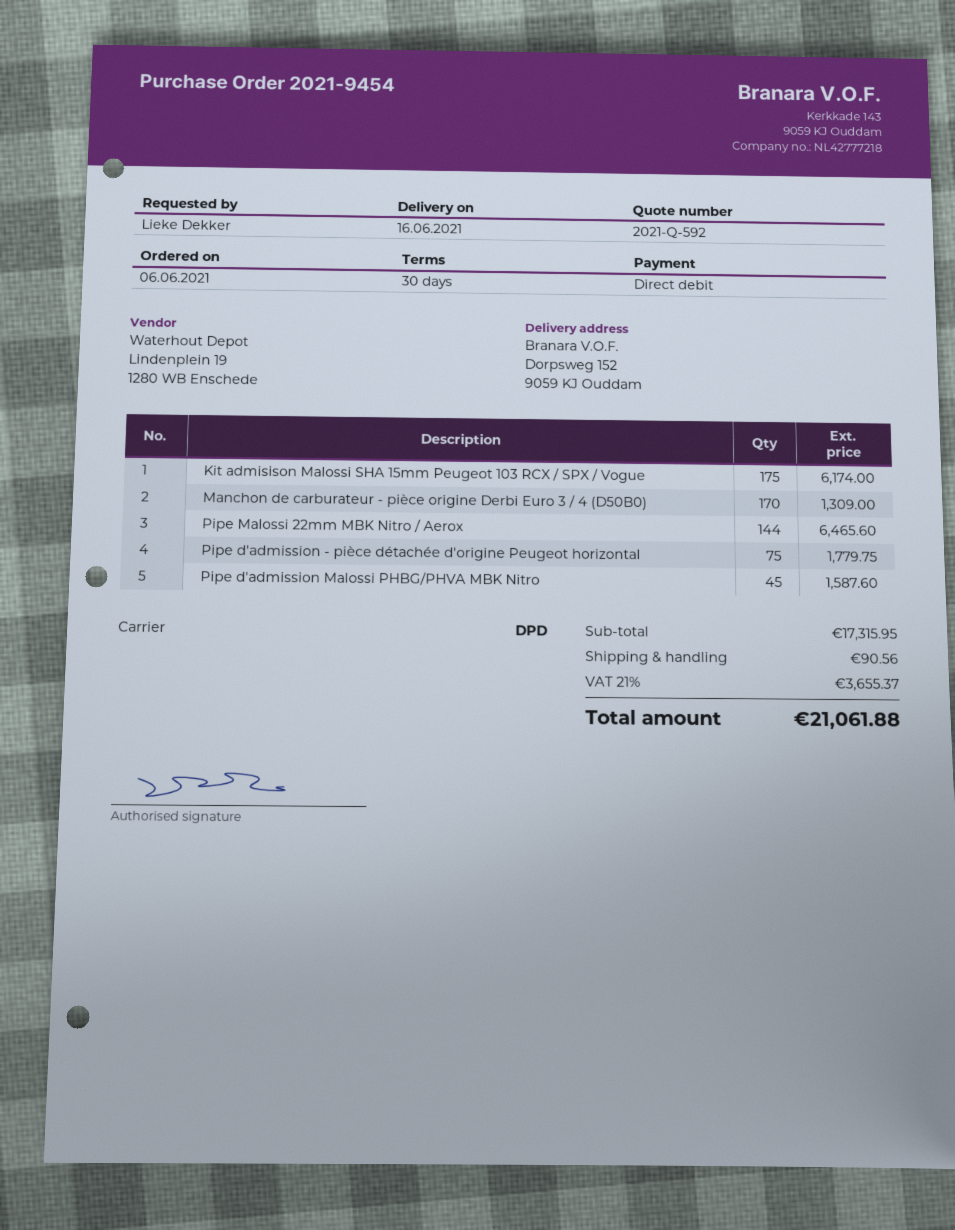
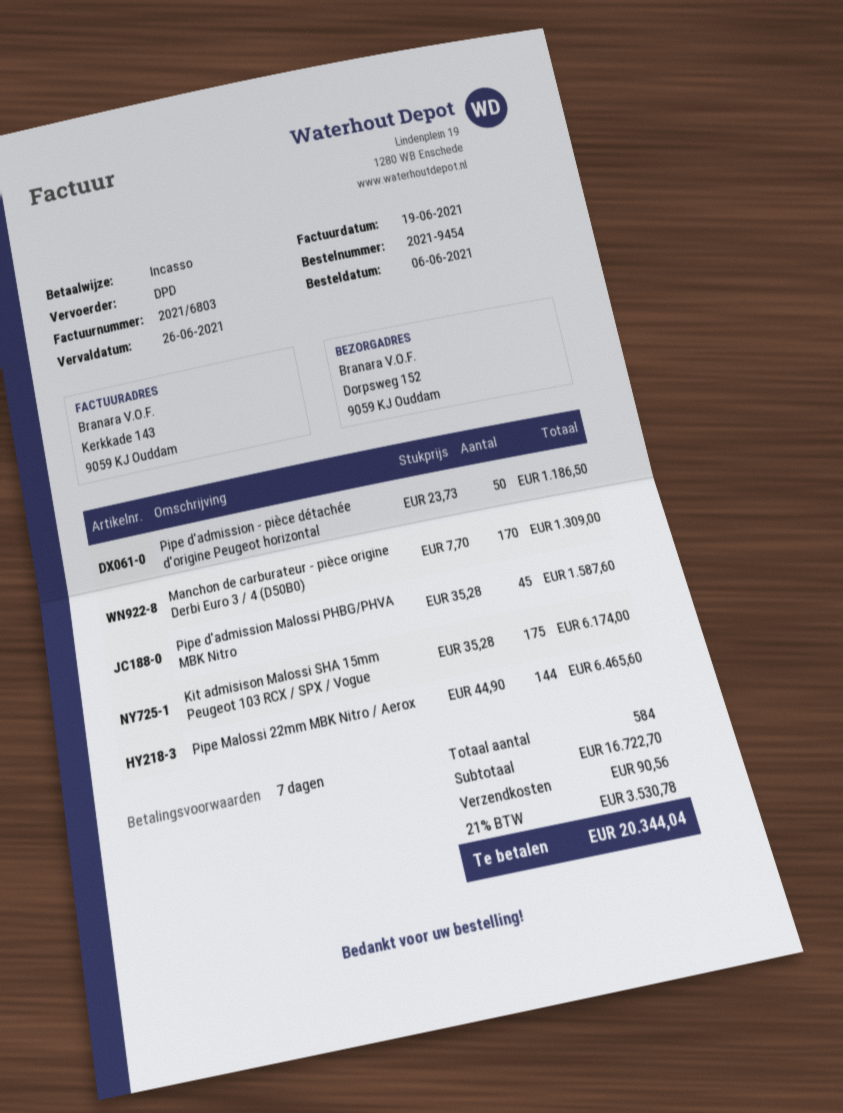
payment terms: 30 days -> 7 days
Pipe d'admission - pièce détachée d'origine Peugeot horizontal: 75 for 1779.75 -> 50 for 1186.50
subtotal: 17315.95 -> 16722.70
tax: 21% = 3655.37 -> 21% = 3530.78
total: 21061.88 -> 20344.04

